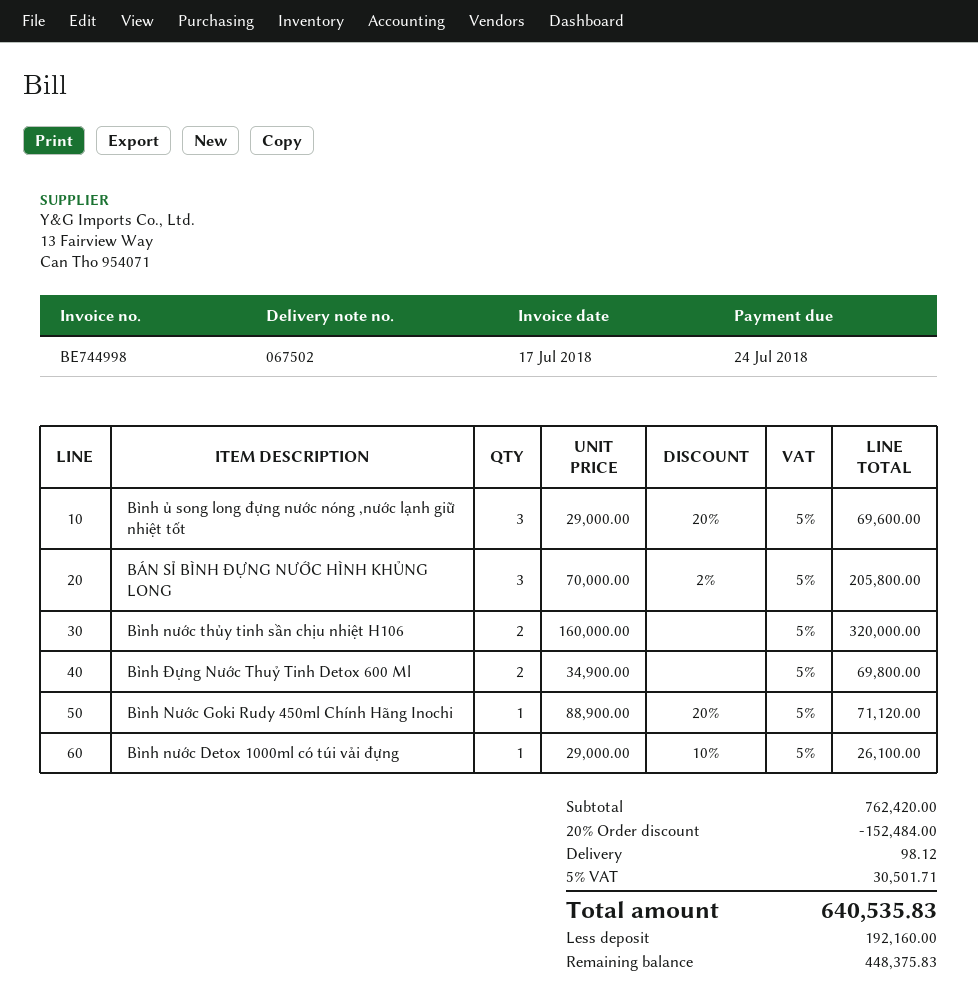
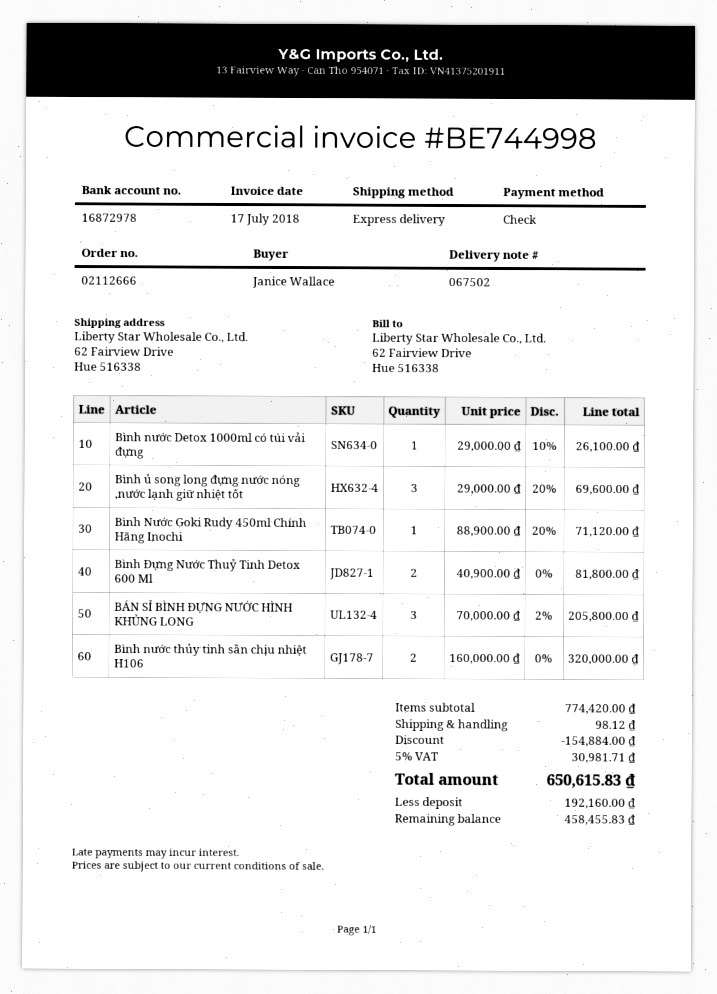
Bình Đựng Nước Thuỷ Tinh Detox 600 Ml: 2 x 34900.00 = 69800.00 -> 2 x 40900.00 = 81800.00
subtotal: 762420.00 -> 774420.00
discount: 152484.00 -> 154884.00
tax: 5% = 30501.71 -> 5% = 30981.71
total: 640535.83 -> 650615.83
balance: 448375.83 -> 458455.83

